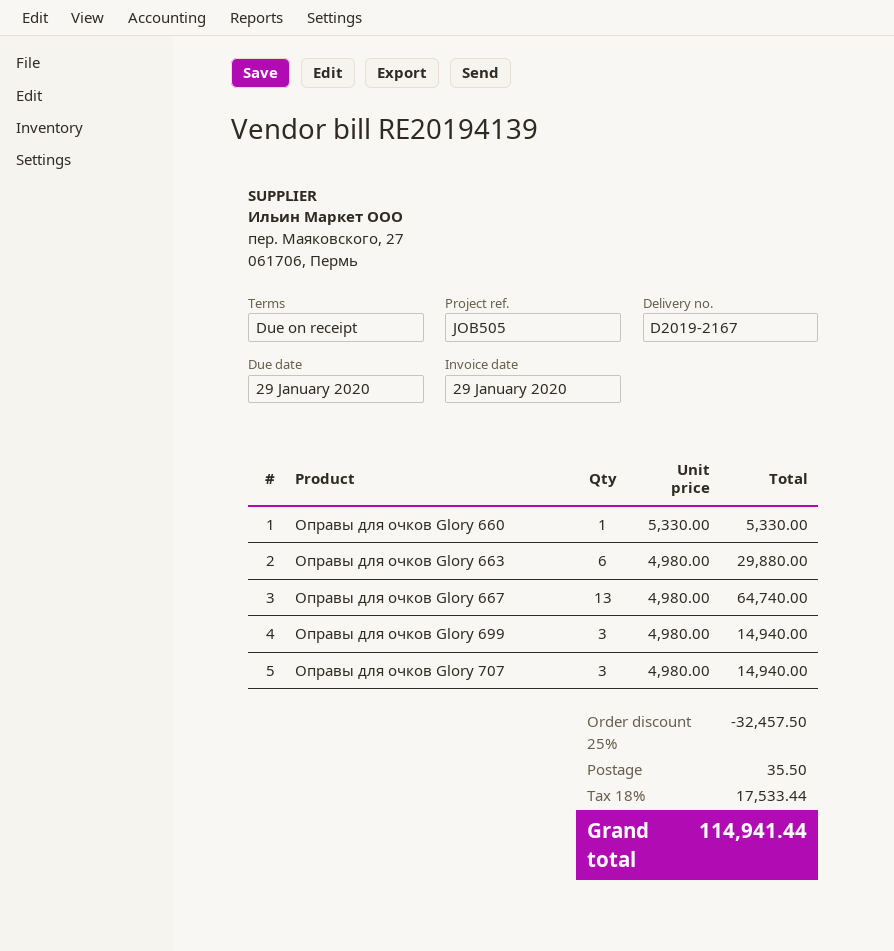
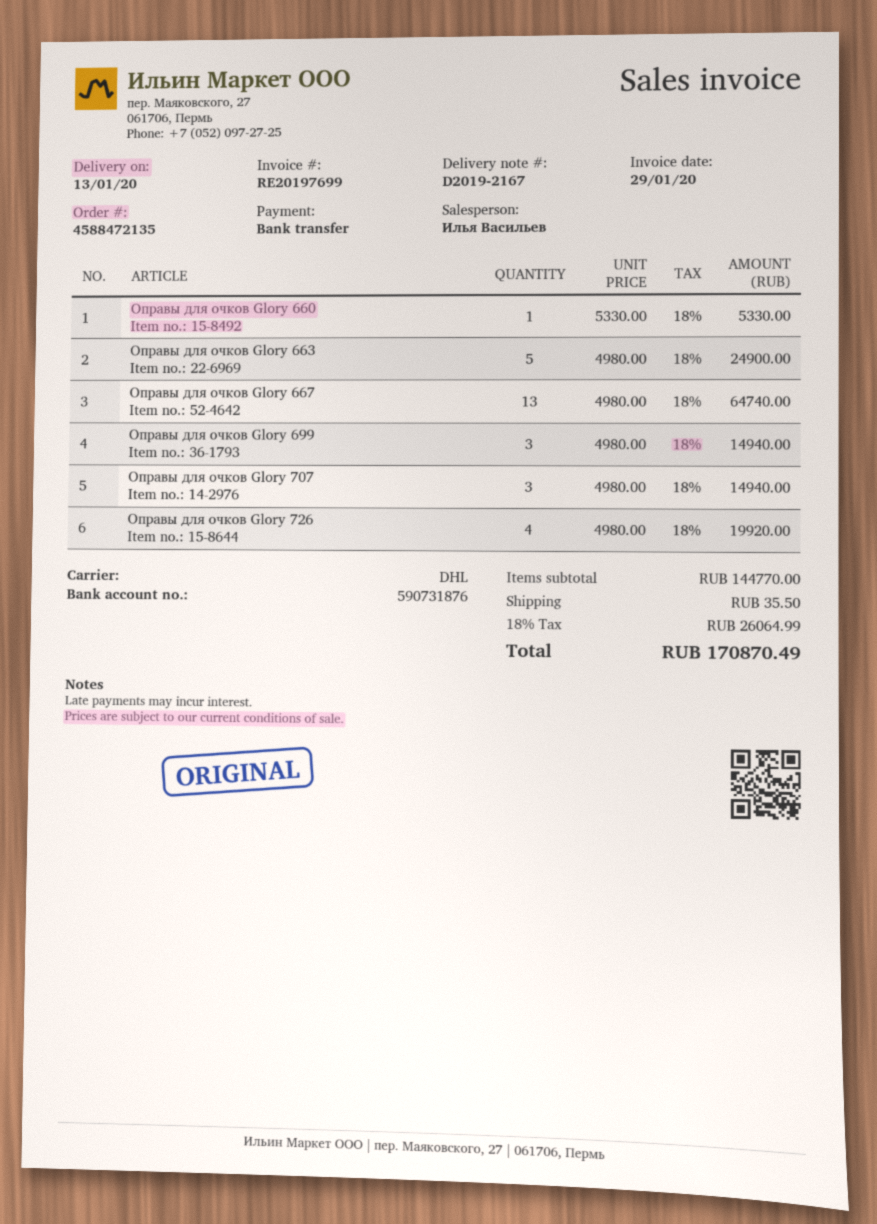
invoice number: RE20194139 -> RE20197699
Оправы для очков Glory 663: 6 x 4980.00 = 29880.00 -> 5 x 4980.00 = 24900.00
Оправы для очков Glory 726: none -> 4 x 4980.00 = 19920.00
discount: 25% = 32457.50 -> none
tax: 18% = 17533.44 -> 18% = 26064.99
total: 114941.44 -> 170870.49

